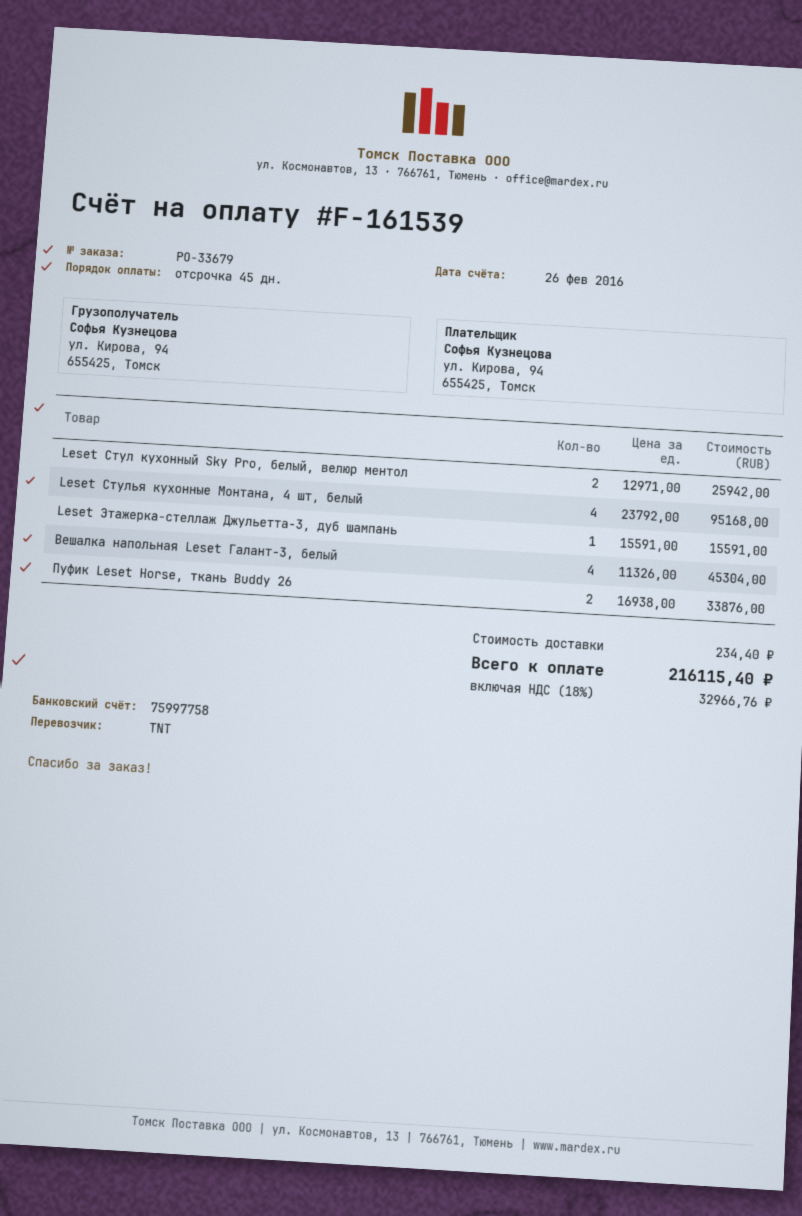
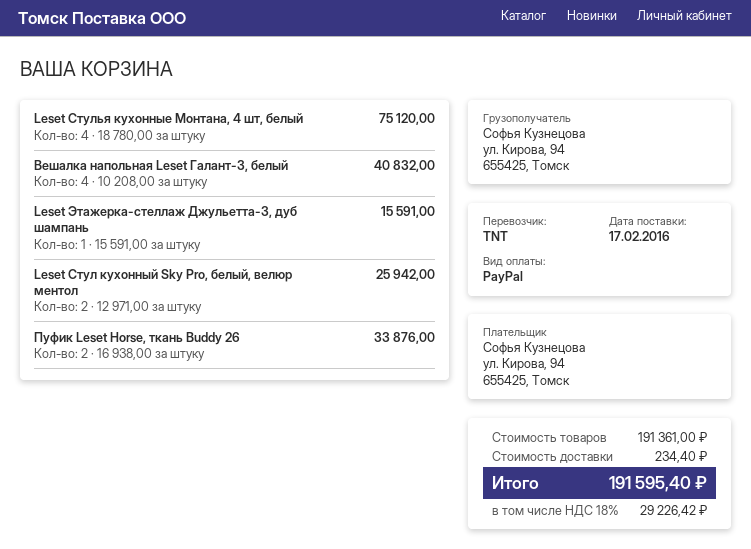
Leset Стулья кухонные Монтана, 4 шт, белый: 4 x 23792.00 = 95168.00 -> 4 x 18780.00 = 75120.00
Вешалка напольная Leset Галант-3, белый: 4 x 11326.00 = 45304.00 -> 4 x 10208.00 = 40832.00
tax: 18% = 32966.76 -> 18% = 29226.42
total: 216115.40 -> 191595.40

